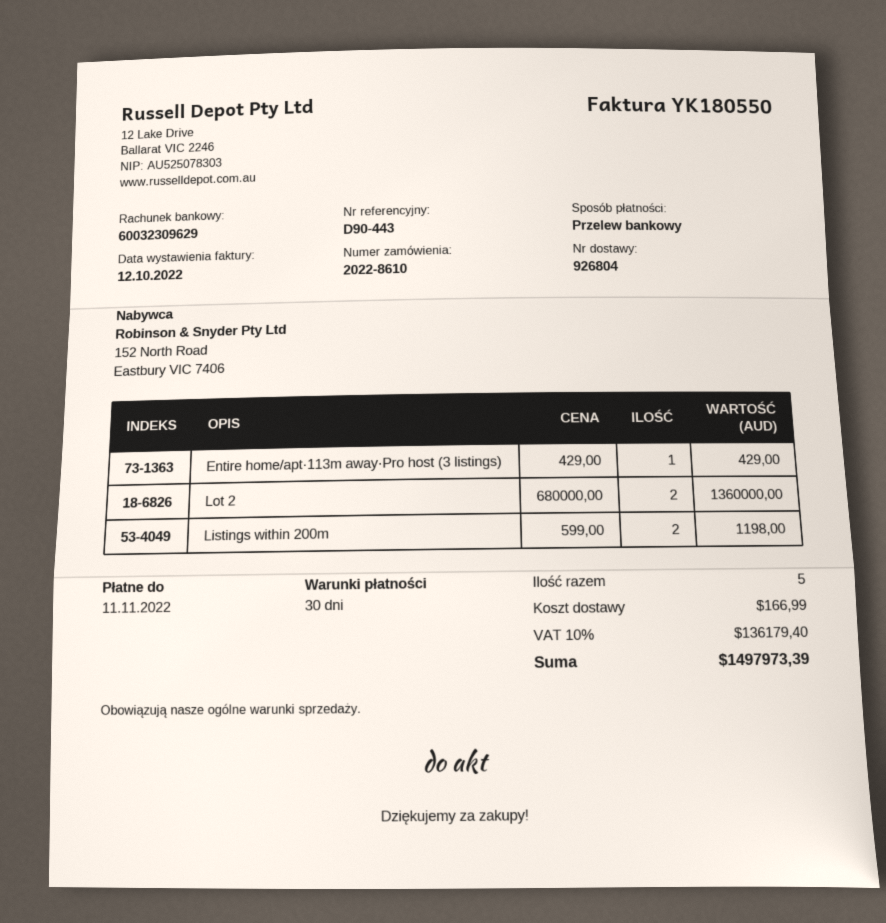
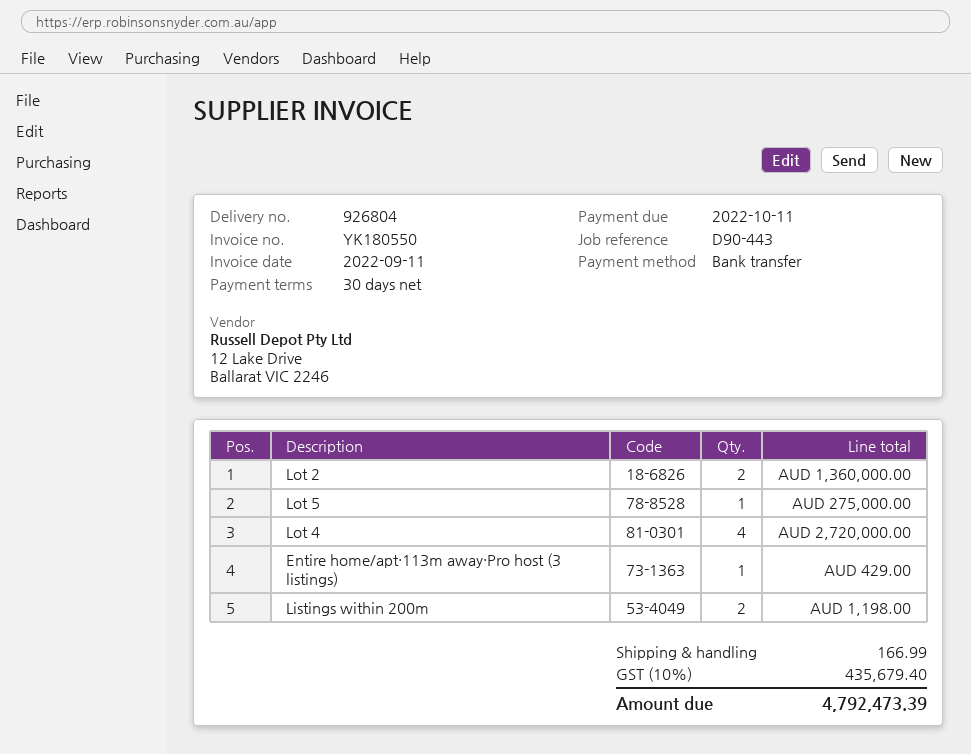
invoice date: 2022-10-12 -> 2022-09-11
due date: 2022-11-11 -> 2022-10-11
Lot 5: none -> 1 for 275000.00
Lot 4: none -> 4 for 2720000.00
tax: 10% = 136179.40 -> 10% = 435679.40
total: 1497973.39 -> 4792473.39

